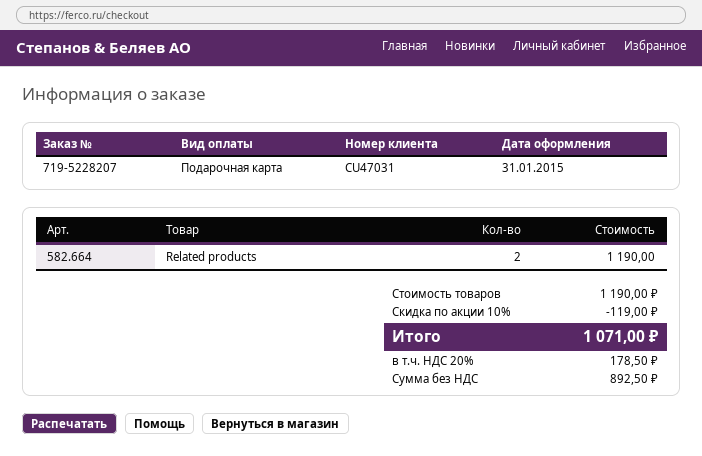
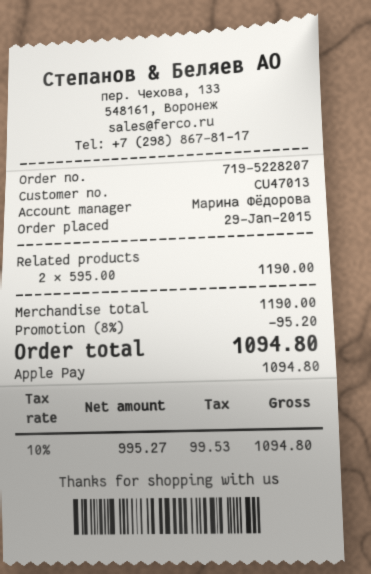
order date: 2015-01-31 -> 2015-01-29
customer number: CU47031 -> CU47013
payment method: gift card -> Apple Pay
discount: 10% = 119.00 -> 8% = 95.20
net: 892.50 -> 995.27
tax: 20% = 178.50 -> 10% = 99.53
total: 1071.00 -> 1094.80

